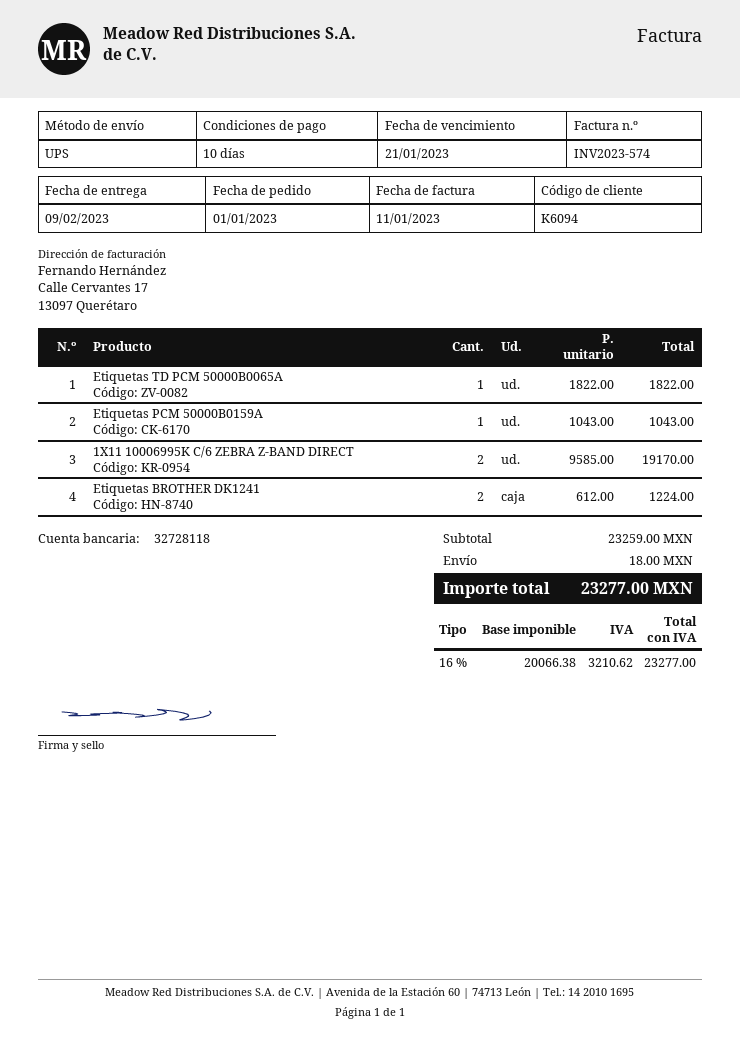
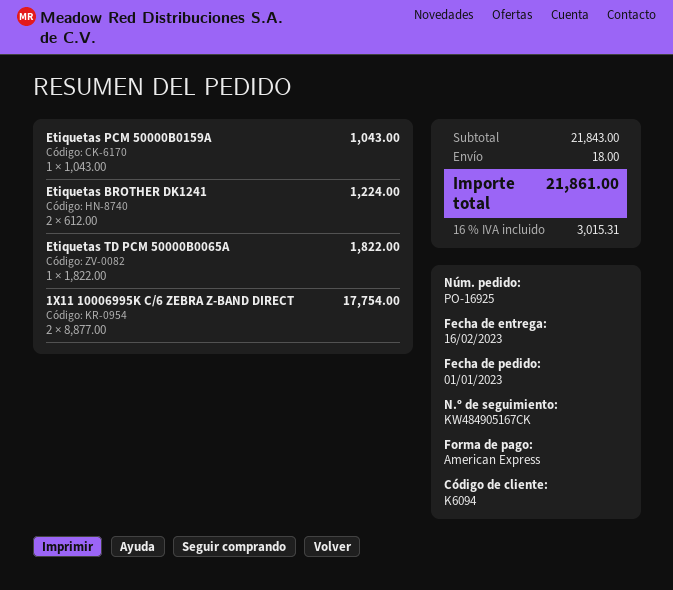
delivery date: 2023-02-09 -> 2023-02-16
1X11 10006995K C/6 ZEBRA Z-BAND DIRECT: 2 x 9585.00 = 19170.00 -> 2 x 8877.00 = 17754.00
subtotal: 23259.00 -> 21843.00
tax: 16% = 3210.62 -> 16% = 3015.31
total: 23277.00 -> 21861.00

